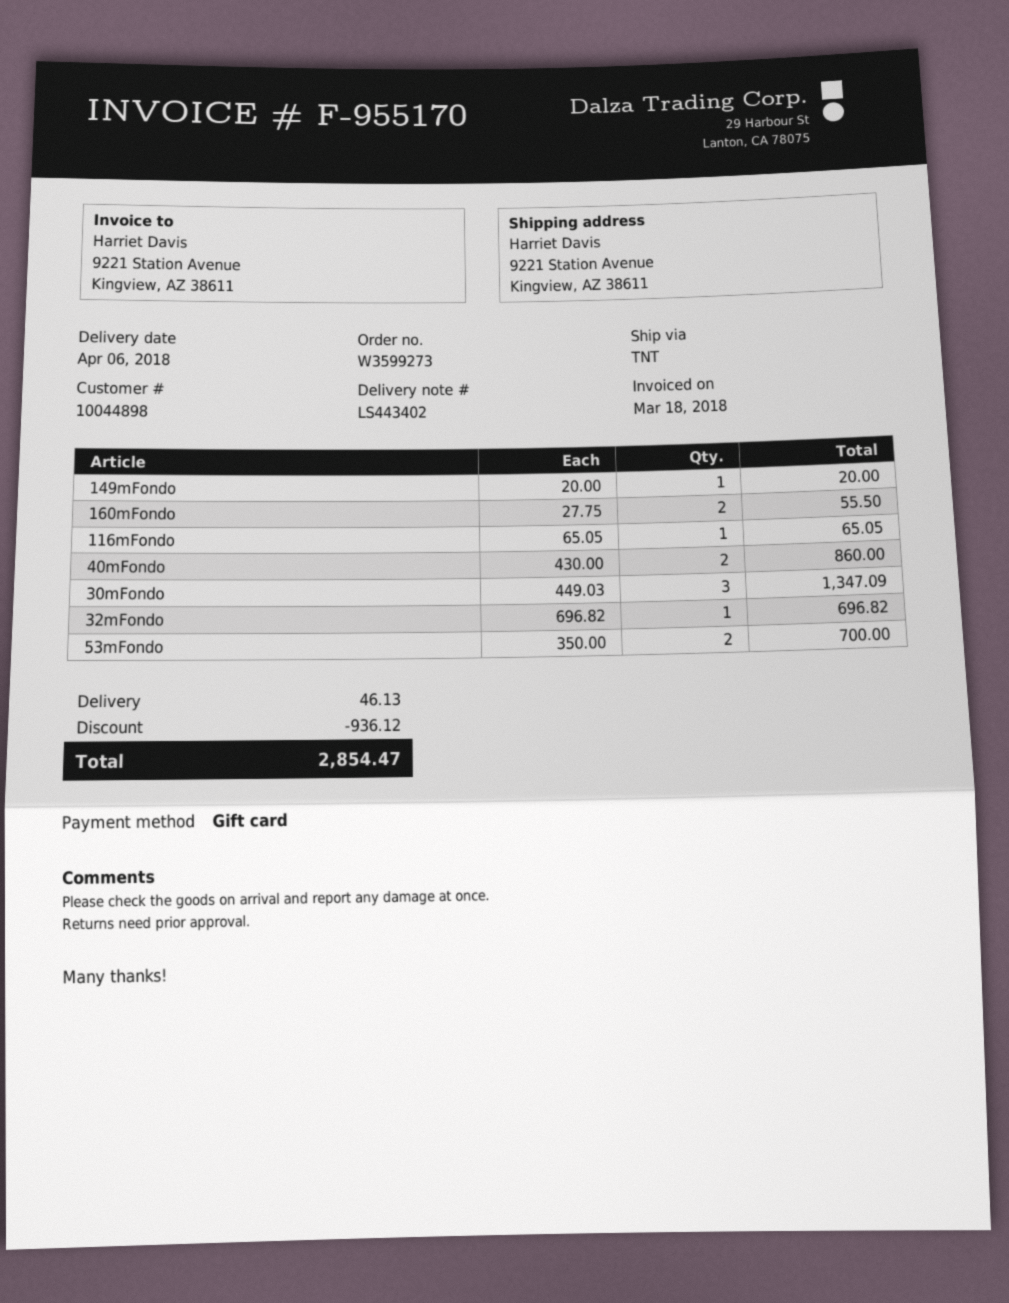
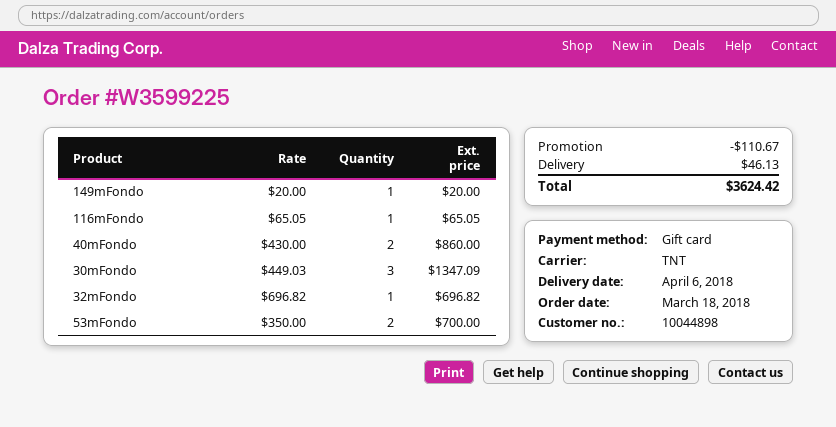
order number: W3599273 -> W3599225
160mFondo: 2 x 27.75 = 55.50 -> none
discount: 936.12 -> 110.67
total: 2854.47 -> 3624.42

